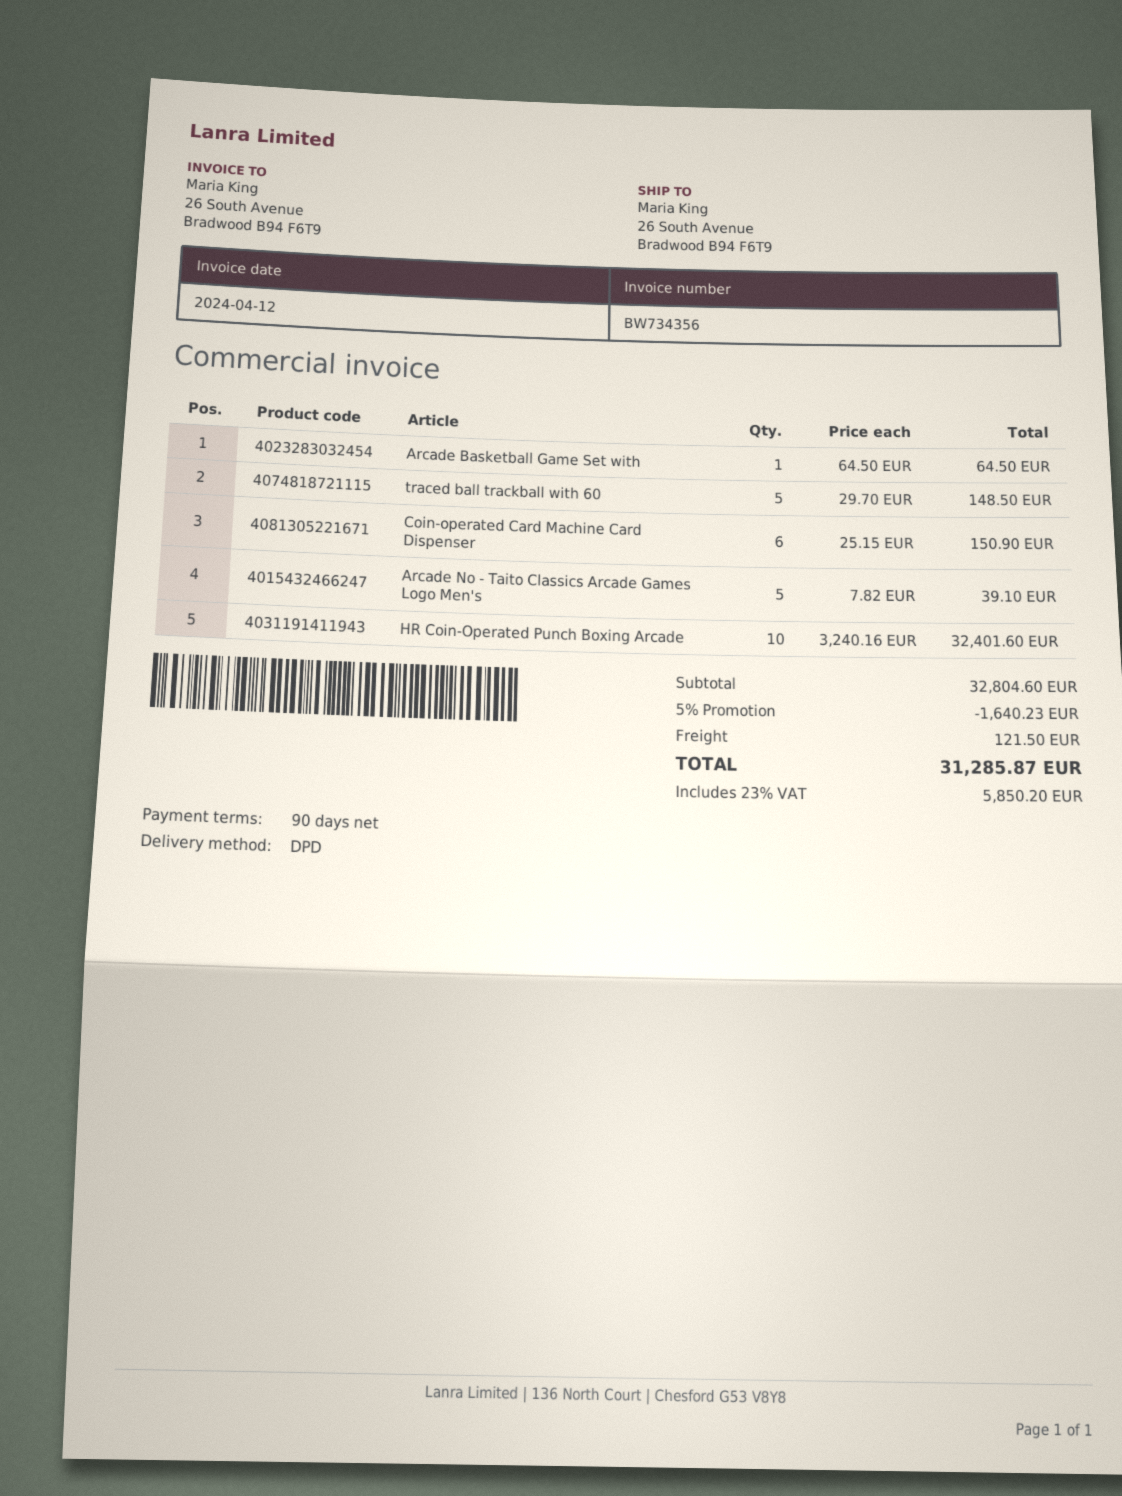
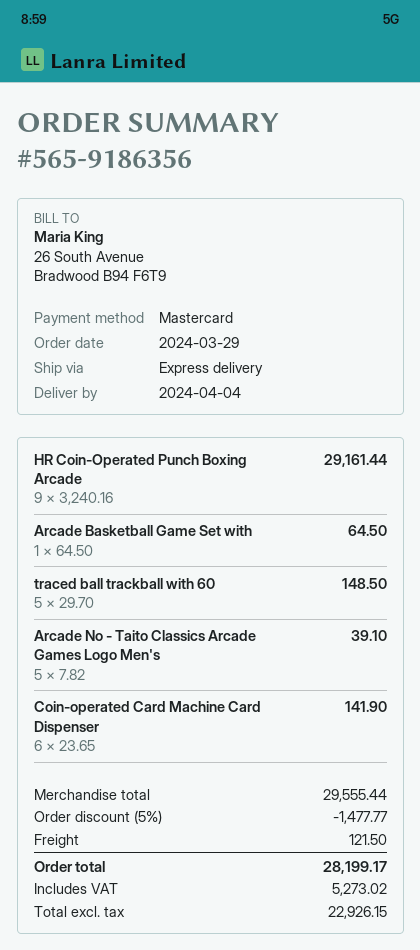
shipping method: DPD -> express
Coin-operated Card Machine Card Dispenser: 6 x 25.15 = 150.90 -> 6 x 23.65 = 141.90
HR Coin-Operated Punch Boxing Arcade: 10 x 3240.16 = 32401.60 -> 9 x 3240.16 = 29161.44
subtotal: 32804.60 -> 29555.44
discount: 5% = 1640.23 -> 5% = 1477.77
tax: 5850.20 -> 5273.02
total: 31285.87 -> 28199.17

